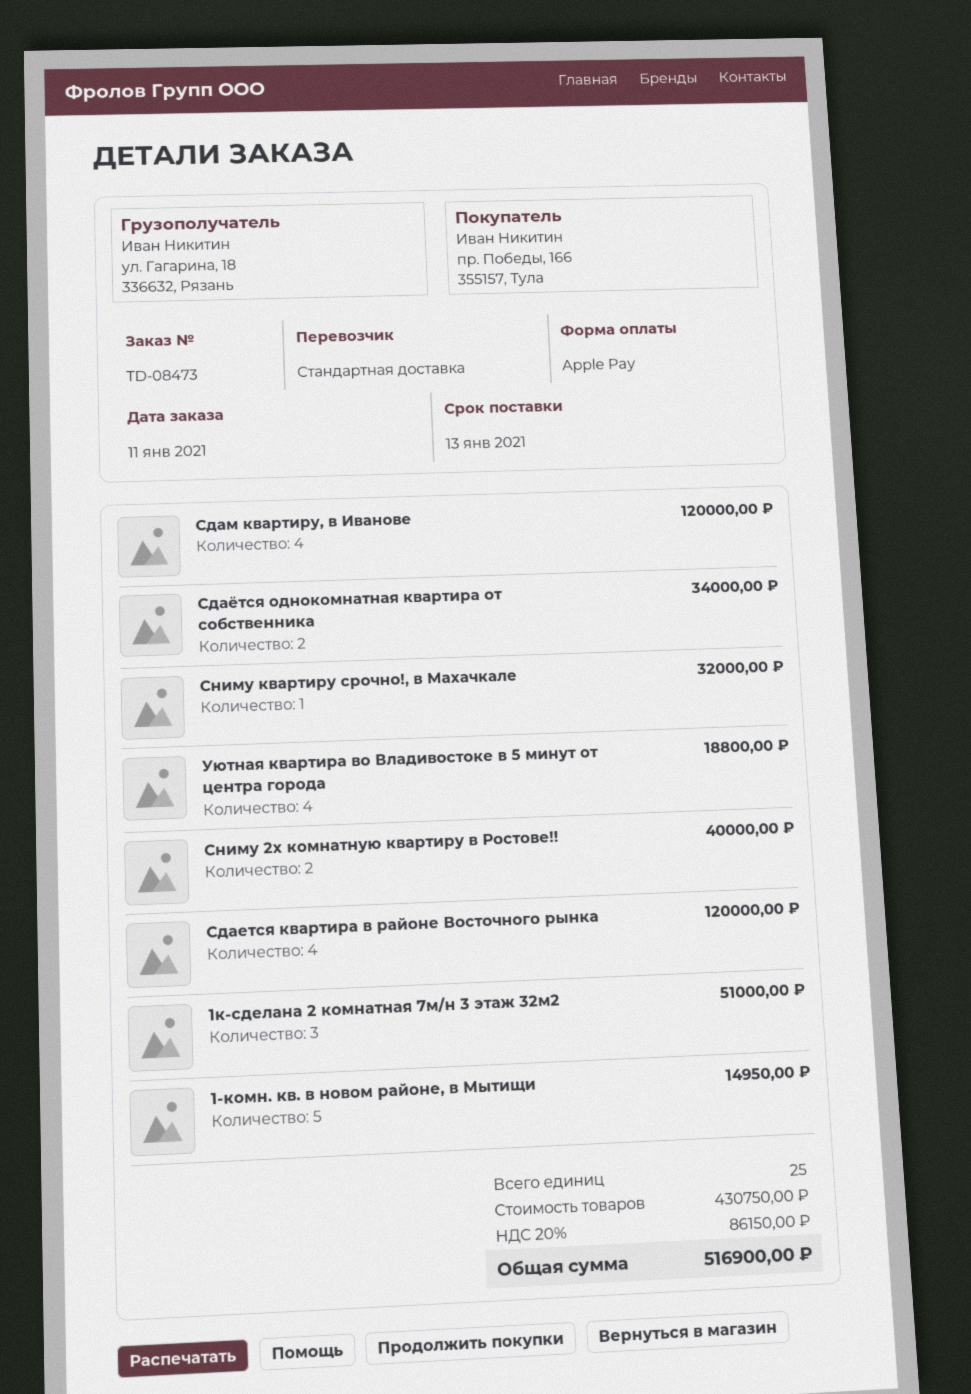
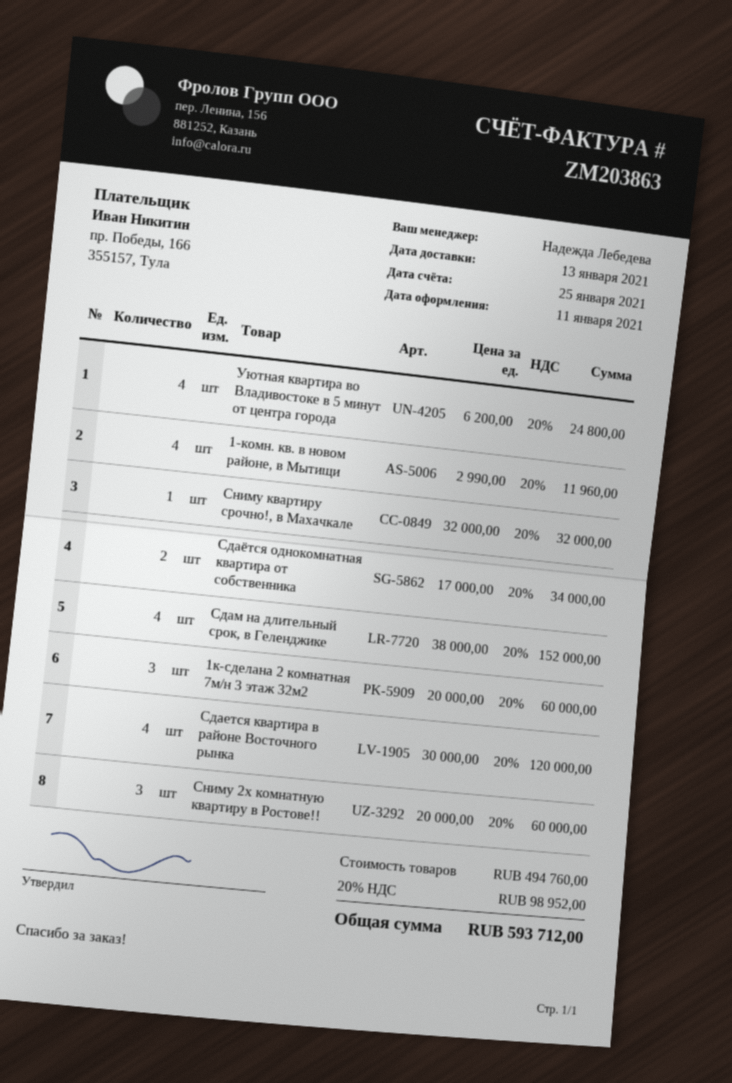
Сдам квартиру, в Иванове: 4 for 120000.00 -> none
Уютная квартира во Владивостоке в 5 минут от центра города: 4 for 18800.00 -> 4 for 24800.00
Сниму 2х комнатную квартиру в Ростове!!: 2 for 40000.00 -> 3 for 60000.00
1к-сделана 2 комнатная 7м/н 3 этаж 32м2: 3 for 51000.00 -> 3 for 60000.00
1-комн. кв. в новом районе, в Мытищи: 5 for 14950.00 -> 4 for 11960.00
Сдам на длительный срок, в Геленджике: none -> 4 for 152000.00
subtotal: 430750.00 -> 494760.00
tax: 20% = 86150.00 -> 20% = 98952.00
total: 516900.00 -> 593712.00

